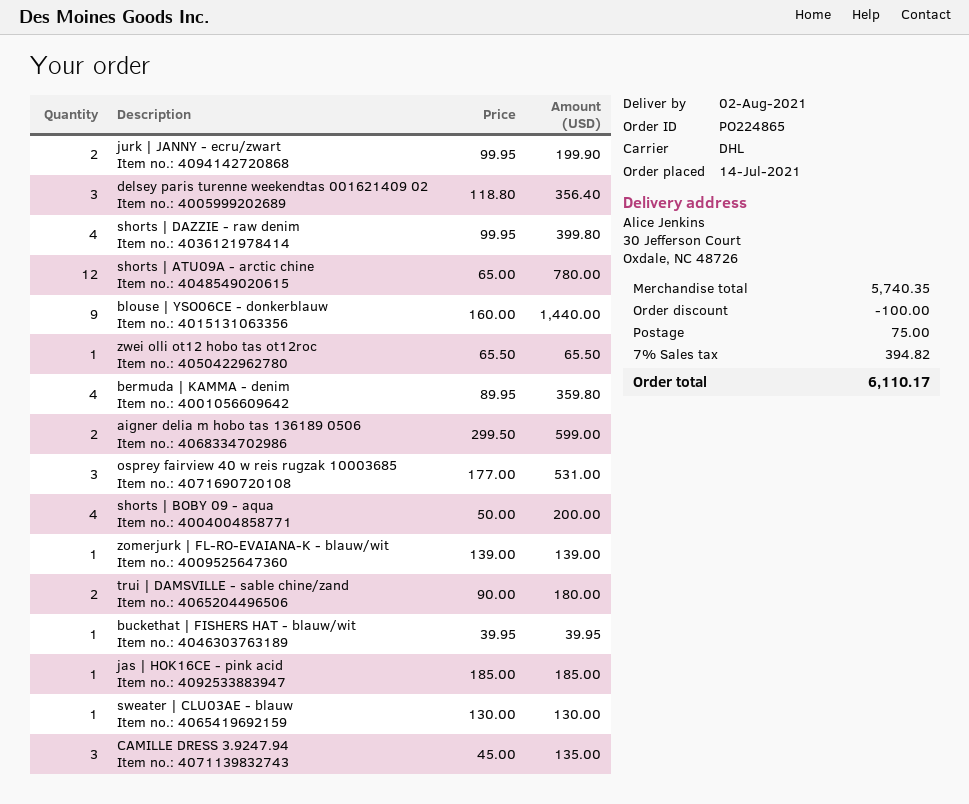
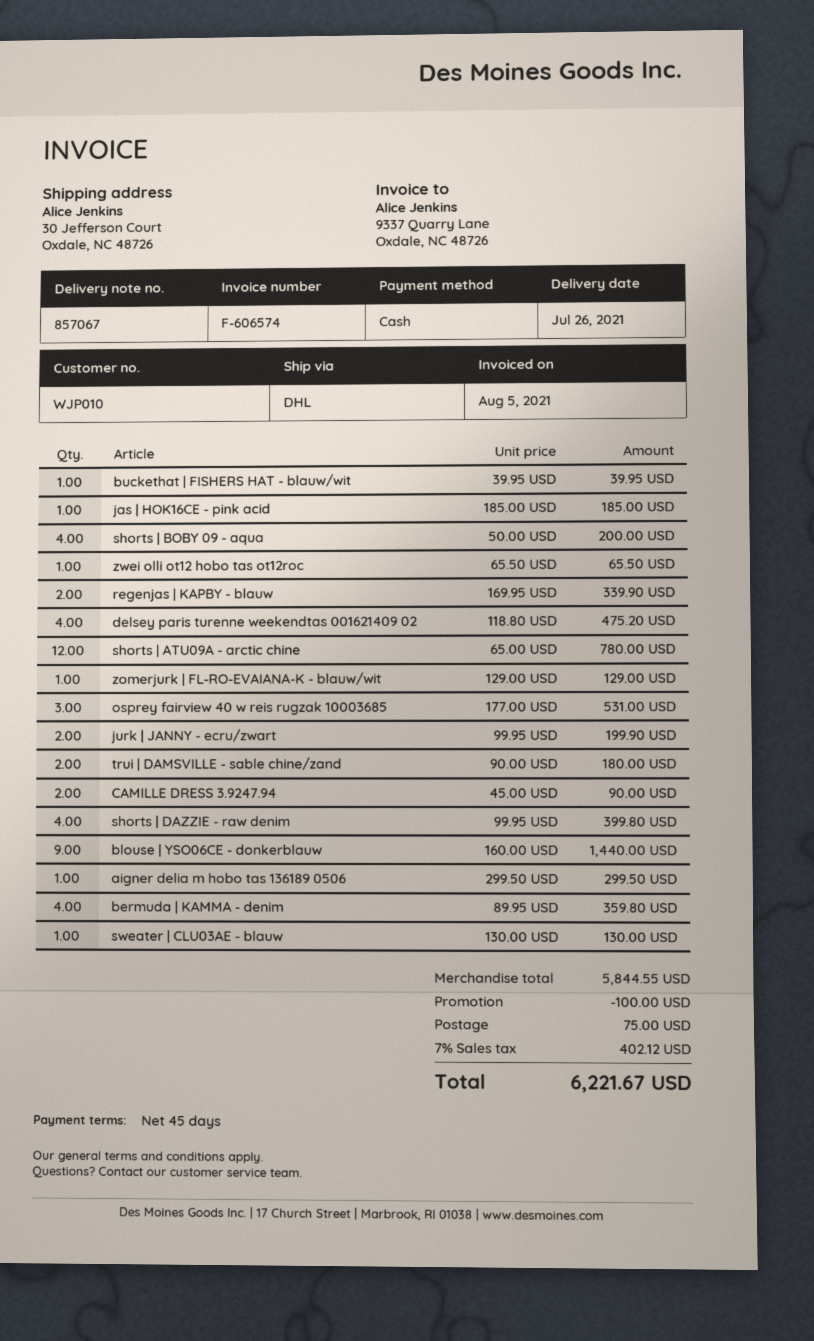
delivery date: 2021-08-02 -> 2021-07-26
delsey paris turenne weekendtas 001621409 02: 3 x 118.80 = 356.40 -> 4 x 118.80 = 475.20
aigner delia m hobo tas 136189 0506: 2 x 299.50 = 599.00 -> 1 x 299.50 = 299.50
zomerjurk | FL-RO-EVAIANA-K - blauw/wit: 1 x 139.00 = 139.00 -> 1 x 129.00 = 129.00
CAMILLE DRESS 3.9247.94: 3 x 45.00 = 135.00 -> 2 x 45.00 = 90.00
regenjas | KAPBY - blauw: none -> 2 x 169.95 = 339.90
subtotal: 5740.35 -> 5844.55
tax: 7% = 394.82 -> 7% = 402.12
total: 6110.17 -> 6221.67

